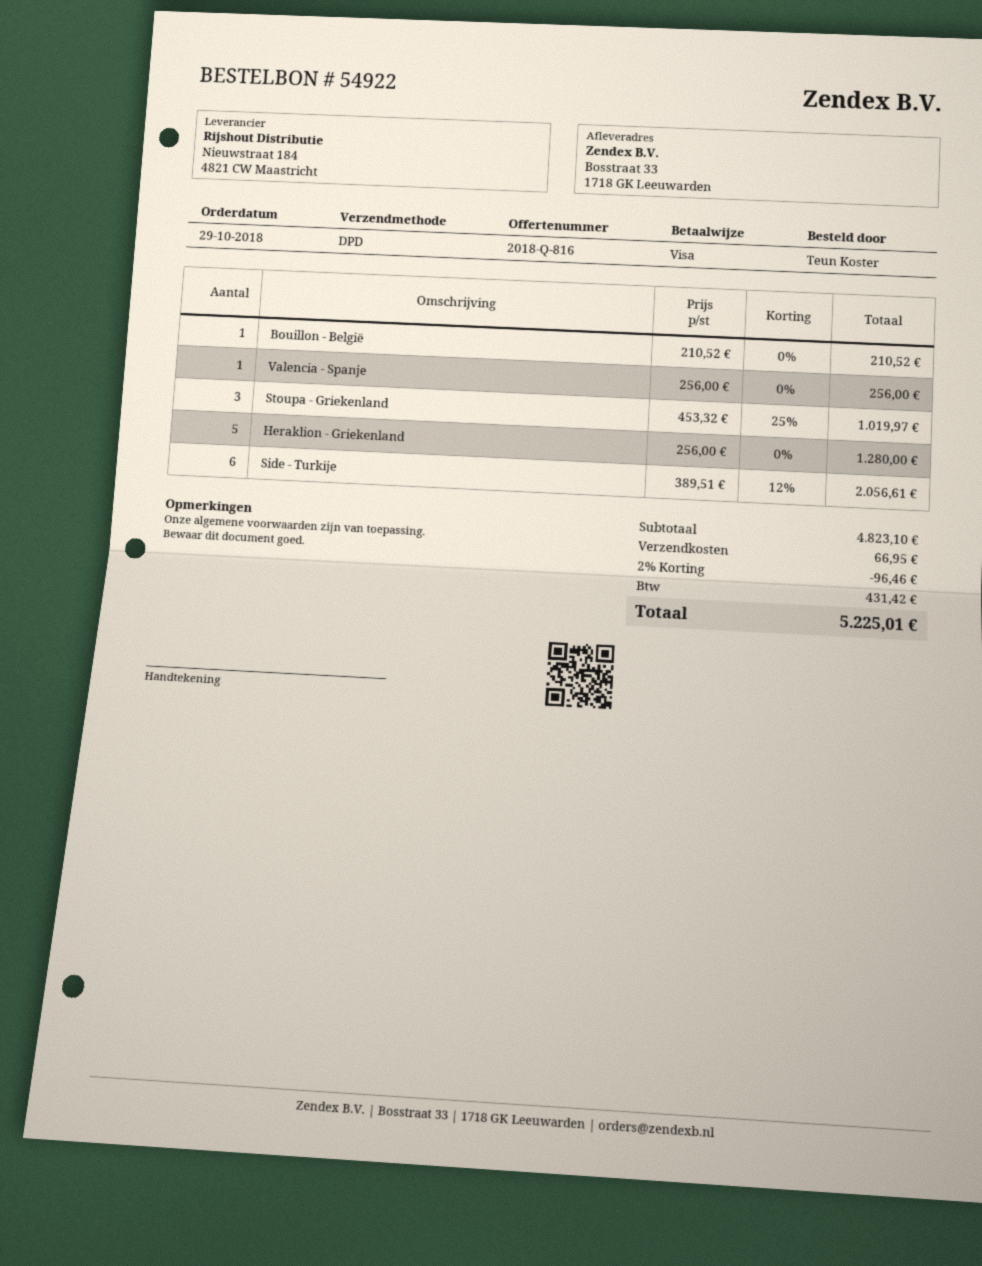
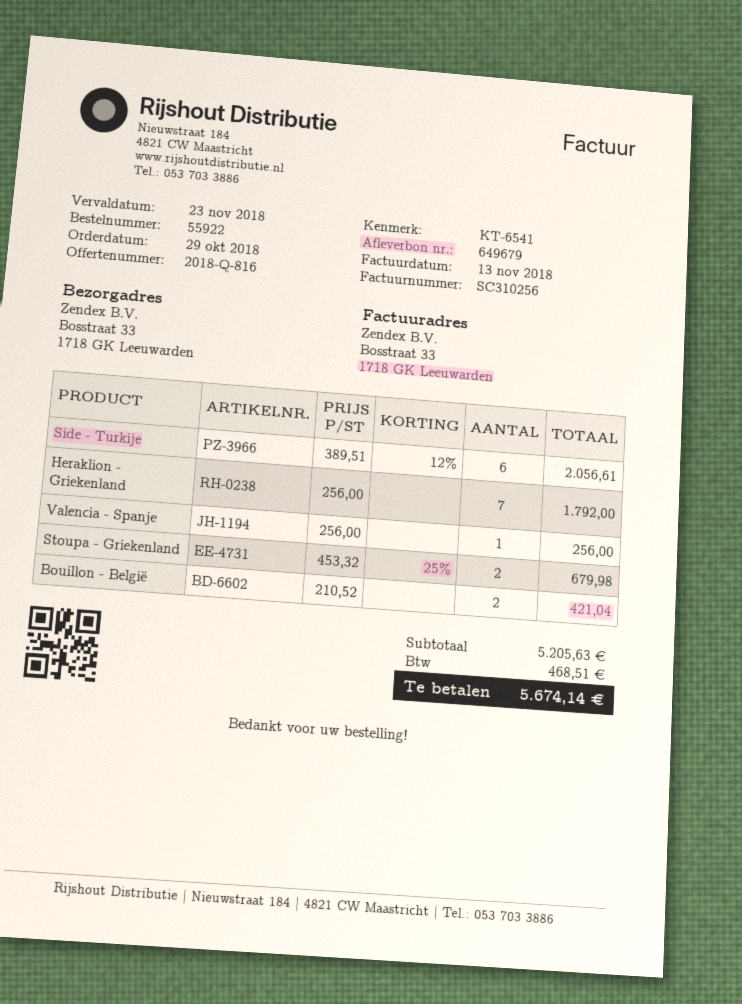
order number: 54922 -> 55922
Bouillon - België: 1 x 210.52 = 210.52 -> 2 x 210.52 = 421.04
Stoupa - Griekenland: 3 x 453.32 - 25% = 1019.97 -> 2 x 453.32 - 25% = 679.98
Heraklion - Griekenland: 5 x 256.00 = 1280.00 -> 7 x 256.00 = 1792.00
subtotal: 4823.10 -> 5205.63
discount: 2% = 96.46 -> none
shipping: 66.95 -> none
tax: 431.42 -> 468.51
total: 5225.01 -> 5674.14

